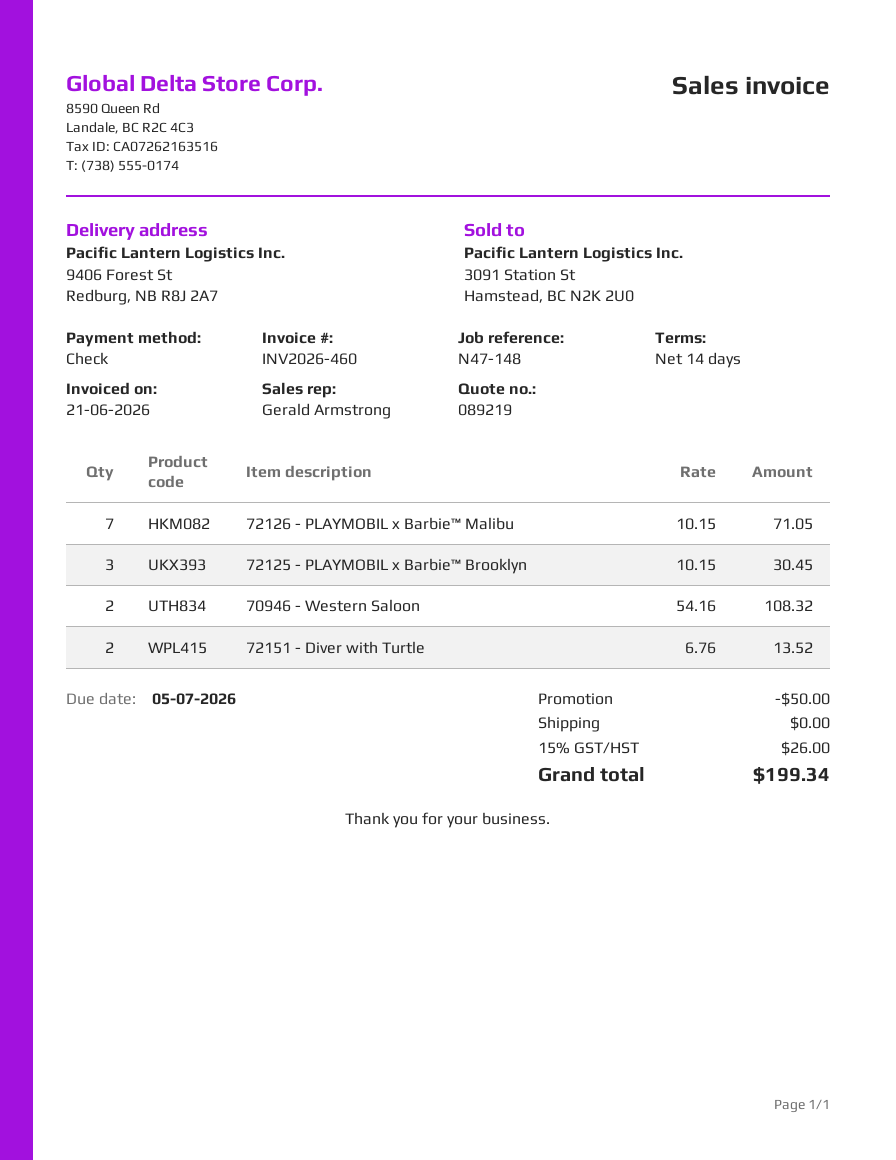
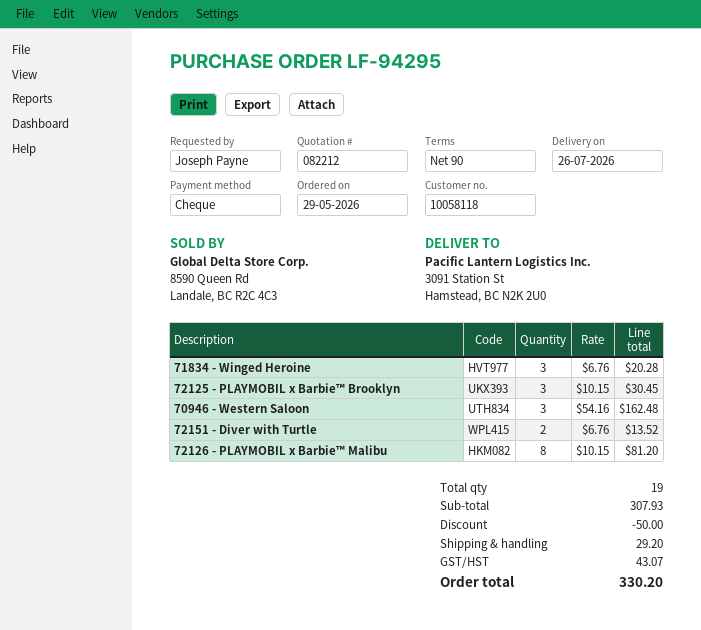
quote number: 089219 -> 082212
payment terms: 14 days -> 90 days
ship to: 9406 Forest St, Redburg, NB R8J 2A7 -> 3091 Station St, Hamstead, BC N2K 2U0
72126 - PLAYMOBIL x Barbie™ Malibu: 7 x 10.15 = 71.05 -> 8 x 10.15 = 81.20
70946 - Western Saloon: 2 x 54.16 = 108.32 -> 3 x 54.16 = 162.48
71834 - Winged Heroine: none -> 3 x 6.76 = 20.28
shipping: 0.00 -> 29.20
tax: 26.00 -> 43.07
total: 199.34 -> 330.20

